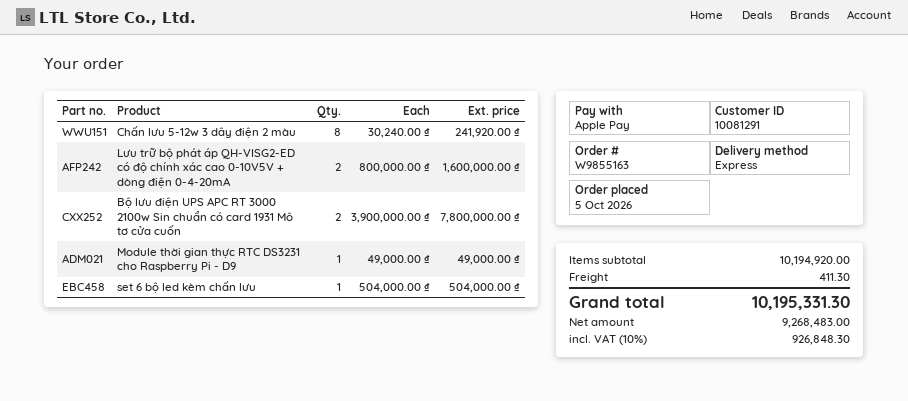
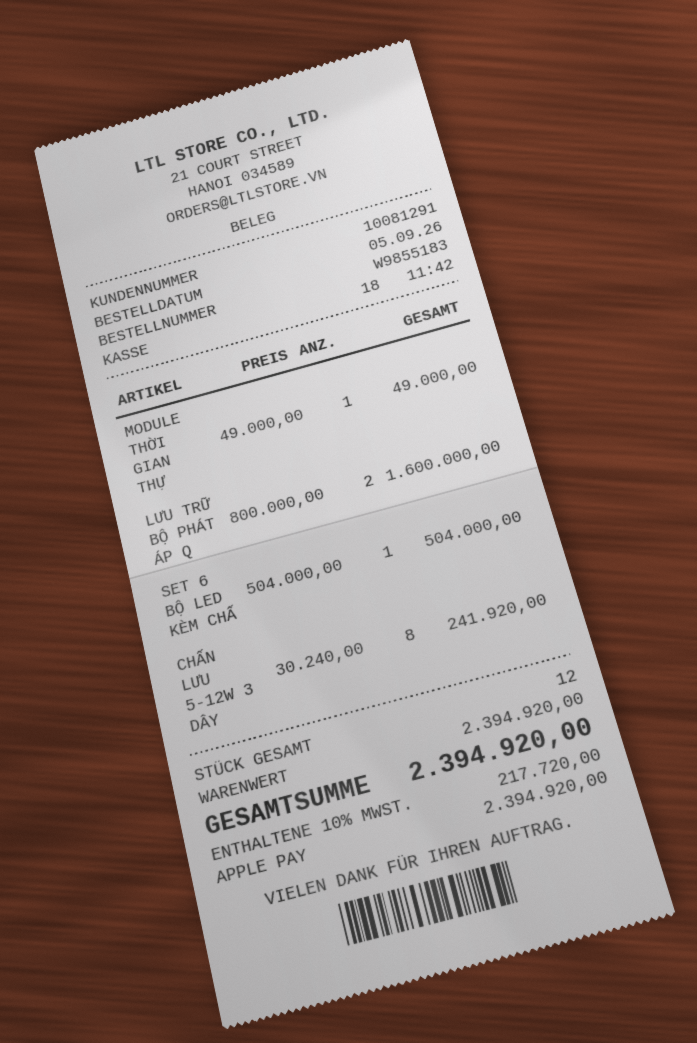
order number: W9855163 -> W9855183
order date: 2026-10-05 -> 2026-09-05
Bộ lưu điện UPS APC RT 3000 2100w Sin chuẩn có card 1931 Mô tơ cửa cuốn: 2 x 3900000.00 = 7800000.00 -> none
subtotal: 10194920.00 -> 2394920.00
shipping: 411.30 -> none
tax: 10% = 926848.30 -> 10% = 217720.00
total: 10195331.30 -> 2394920.00

